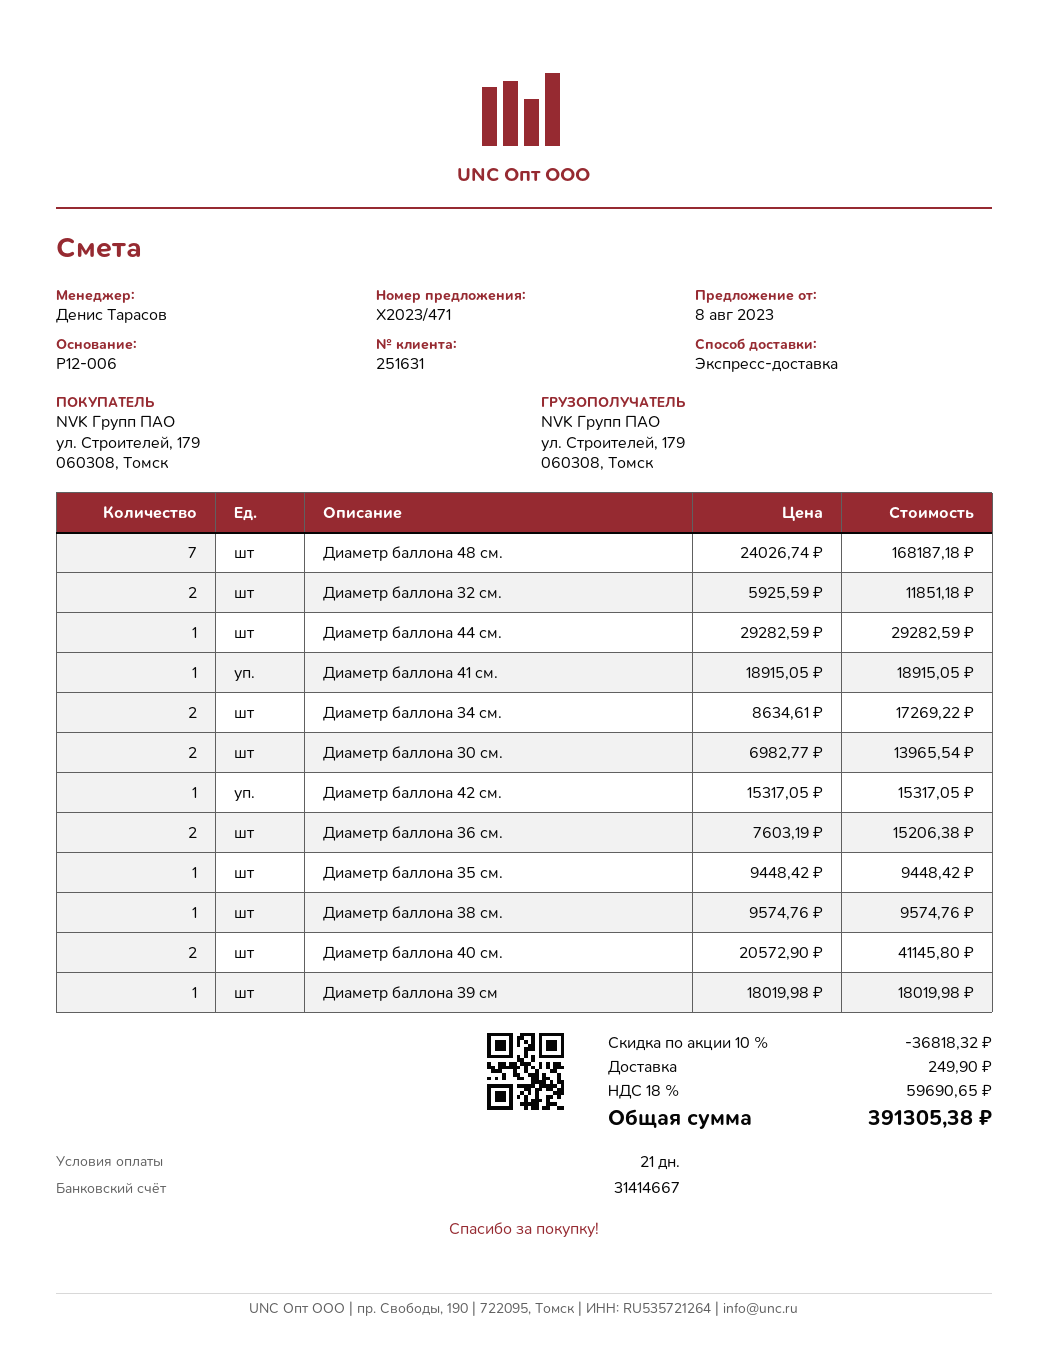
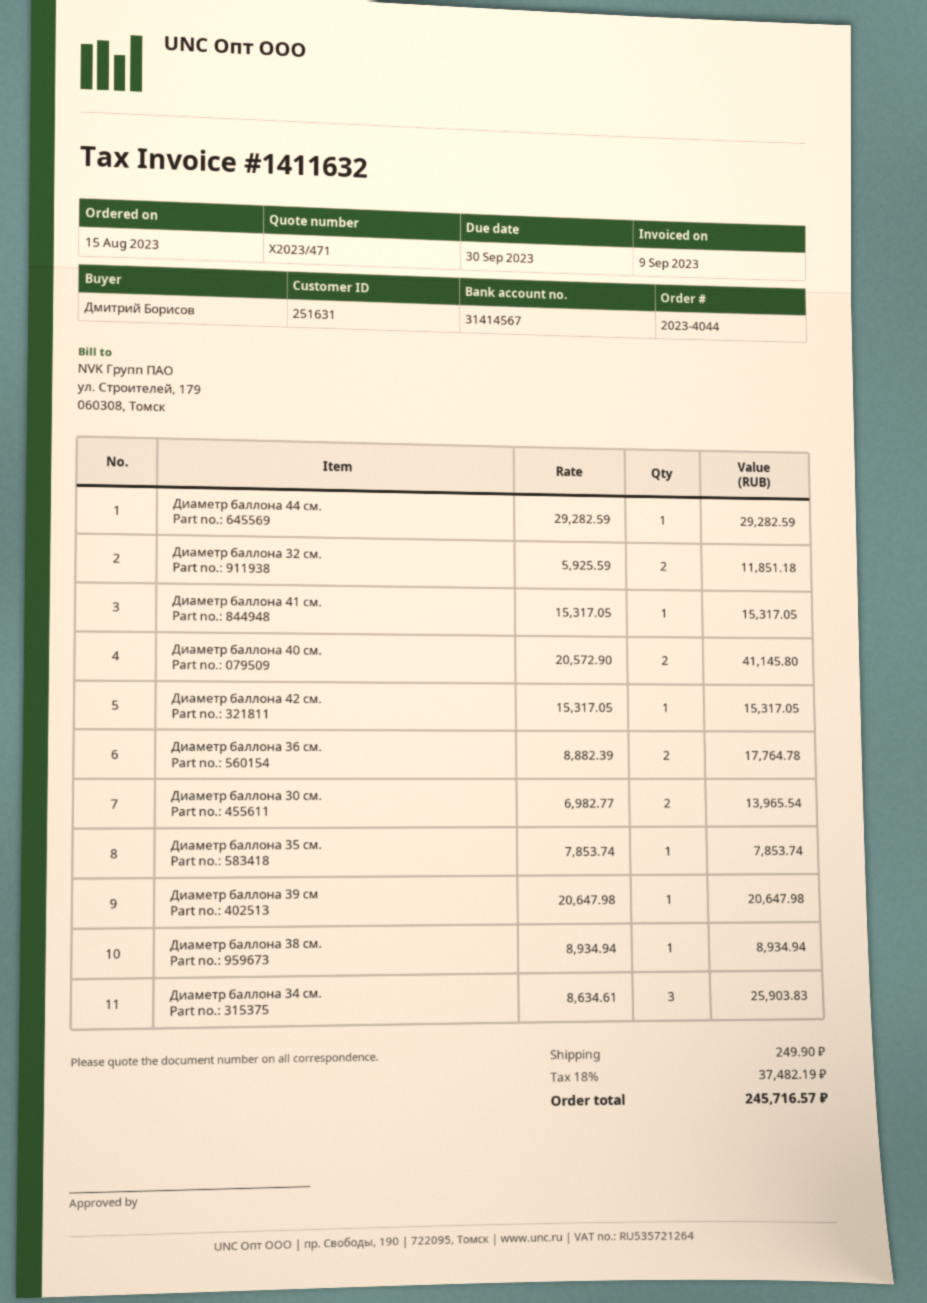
bank account: 31414667 -> 31414567
Диаметр баллона 48 см.: 7 x 24026.74 = 168187.18 -> none
Диаметр баллона 41 см.: 1 x 18915.05 = 18915.05 -> 1 x 15317.05 = 15317.05
Диаметр баллона 34 см.: 2 x 8634.61 = 17269.22 -> 3 x 8634.61 = 25903.83
Диаметр баллона 36 см.: 2 x 7603.19 = 15206.38 -> 2 x 8882.39 = 17764.78
Диаметр баллона 35 см.: 1 x 9448.42 = 9448.42 -> 1 x 7853.74 = 7853.74
Диаметр баллона 38 см.: 1 x 9574.76 = 9574.76 -> 1 x 8934.94 = 8934.94
Диаметр баллона 39 см: 1 x 18019.98 = 18019.98 -> 1 x 20647.98 = 20647.98
discount: 10% = 36818.32 -> none
tax: 18% = 59690.65 -> 18% = 37482.19
total: 391305.38 -> 245716.57

